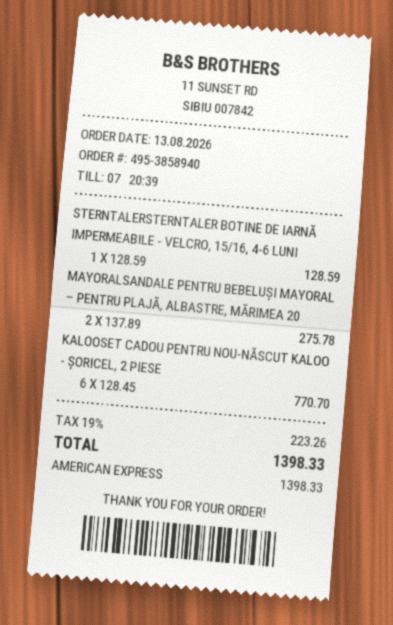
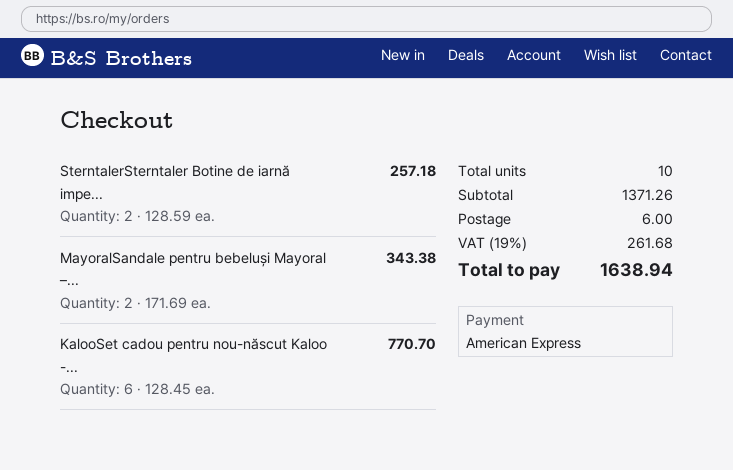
STERNTALERSTERNTALER BOTINE DE IARNĂ IMPERMEABILE - VELCRO, 15/16, 4-6 LUNI: 1 x 128.59 = 128.59 -> 2 x 128.59 = 257.18
MAYORALSANDALE PENTRU BEBELUȘI MAYORAL – PENTRU PLAJĂ, ALBASTRE, MĂRIMEA 20: 2 x 137.89 = 275.78 -> 2 x 171.69 = 343.38
shipping: none -> 6.00
tax: 19% = 223.26 -> 19% = 261.68
total: 1398.33 -> 1638.94

